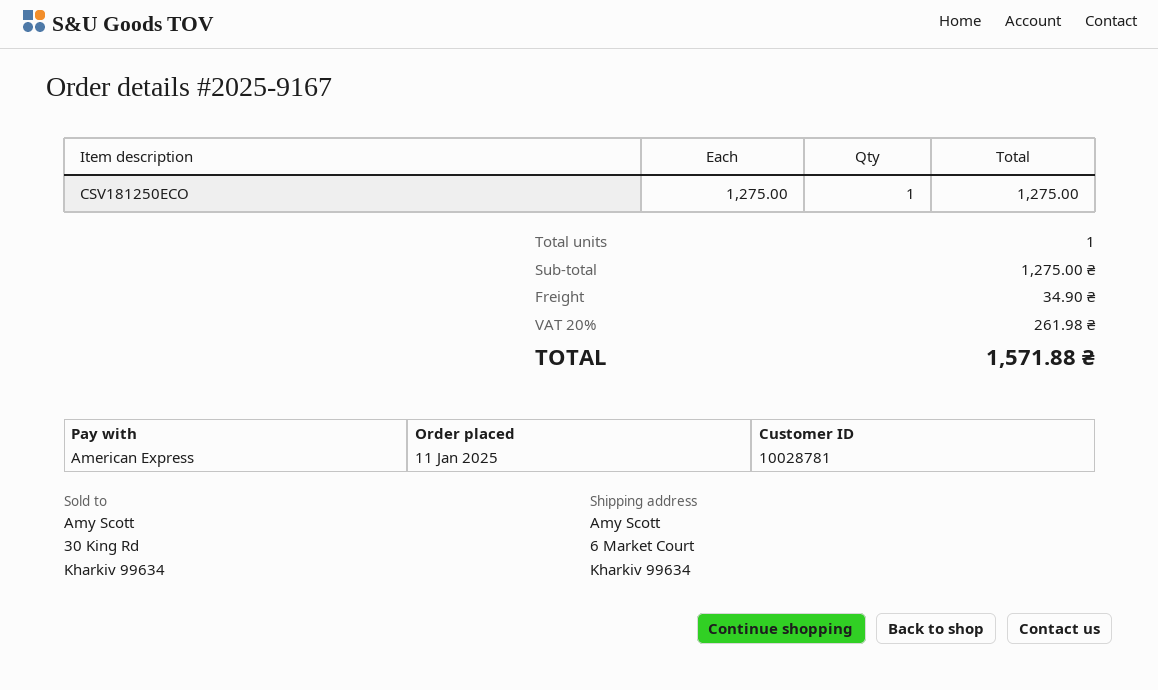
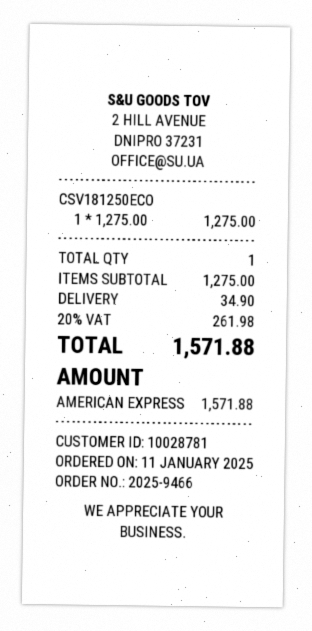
order number: 2025-9167 -> 2025-9466

